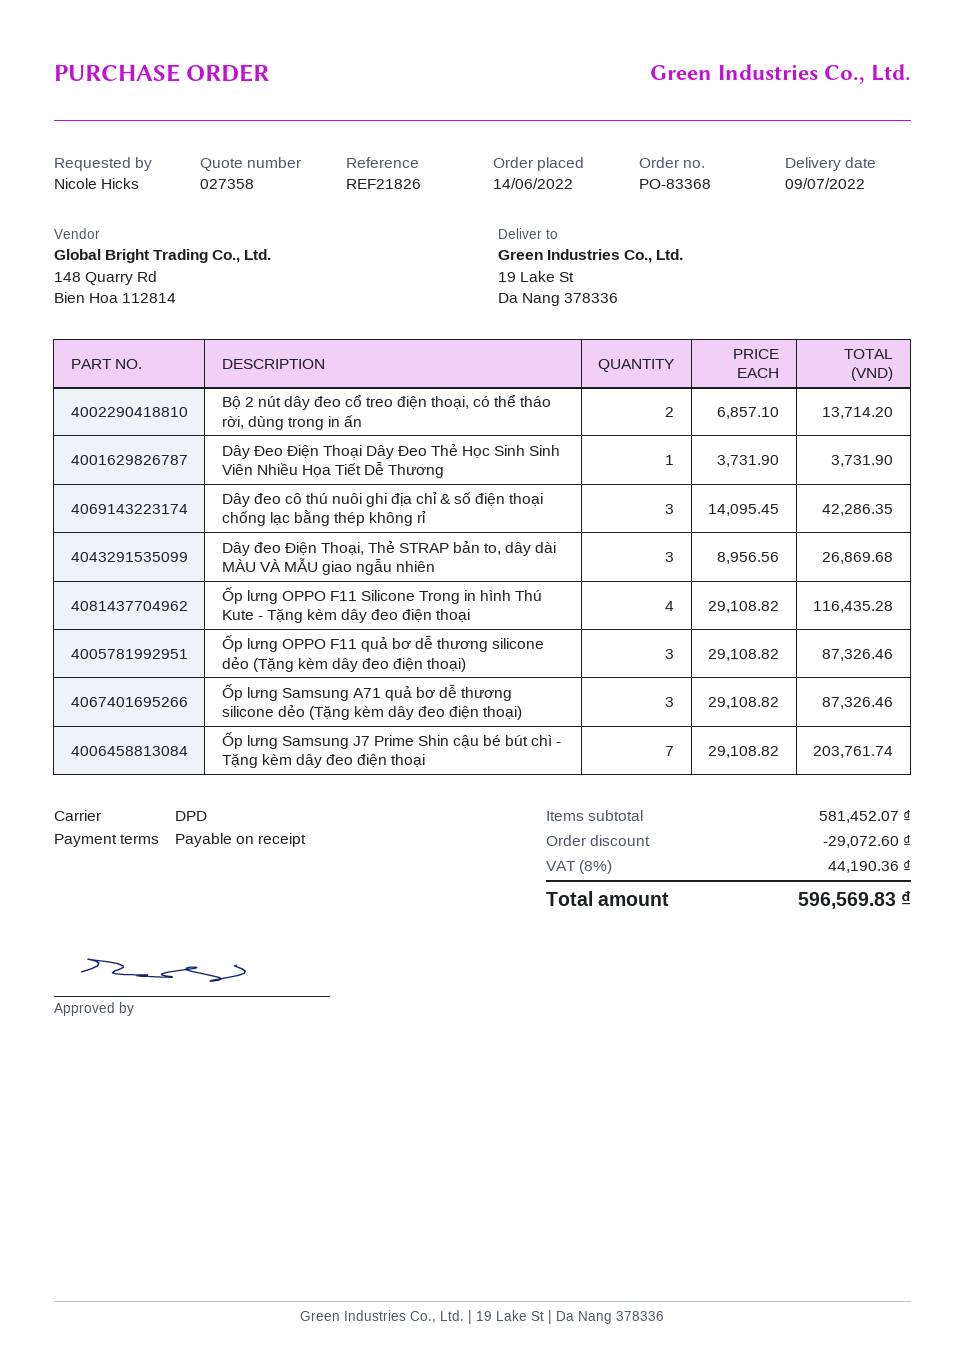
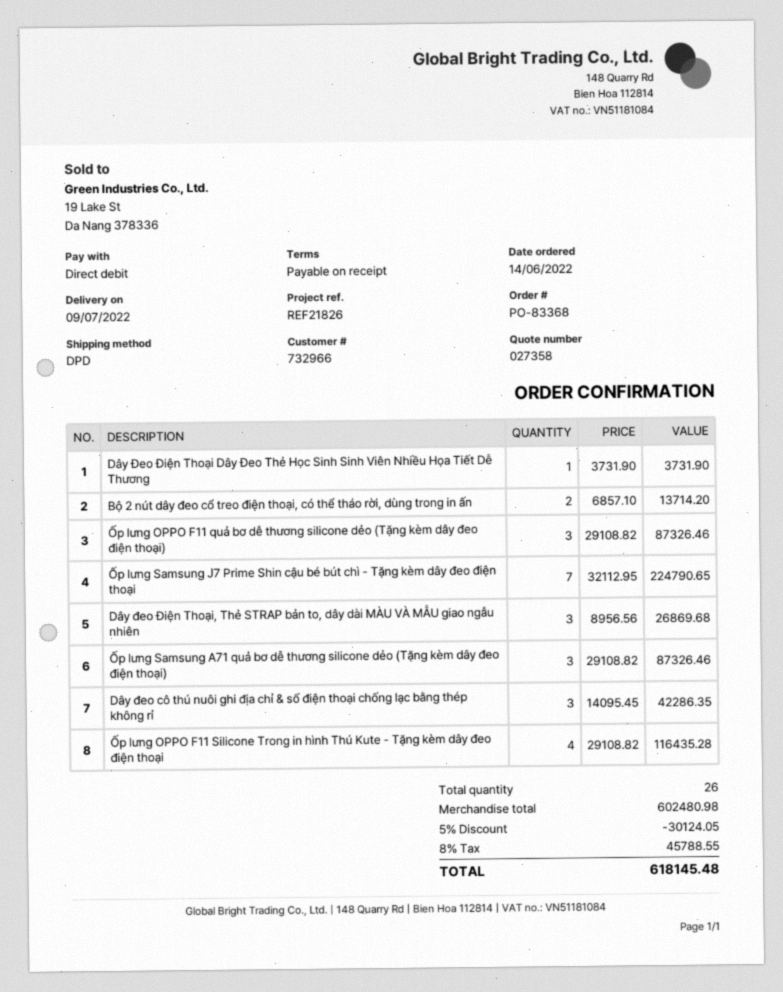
Ốp lưng Samsung J7 Prime Shin cậu bé bút chì - Tặng kèm dây đeo điện thoại: 7 x 29108.82 = 203761.74 -> 7 x 32112.95 = 224790.65
subtotal: 581452.07 -> 602480.98
discount: 29072.60 -> 30124.05
tax: 8% = 44190.36 -> 8% = 45788.55
total: 596569.83 -> 618145.48

